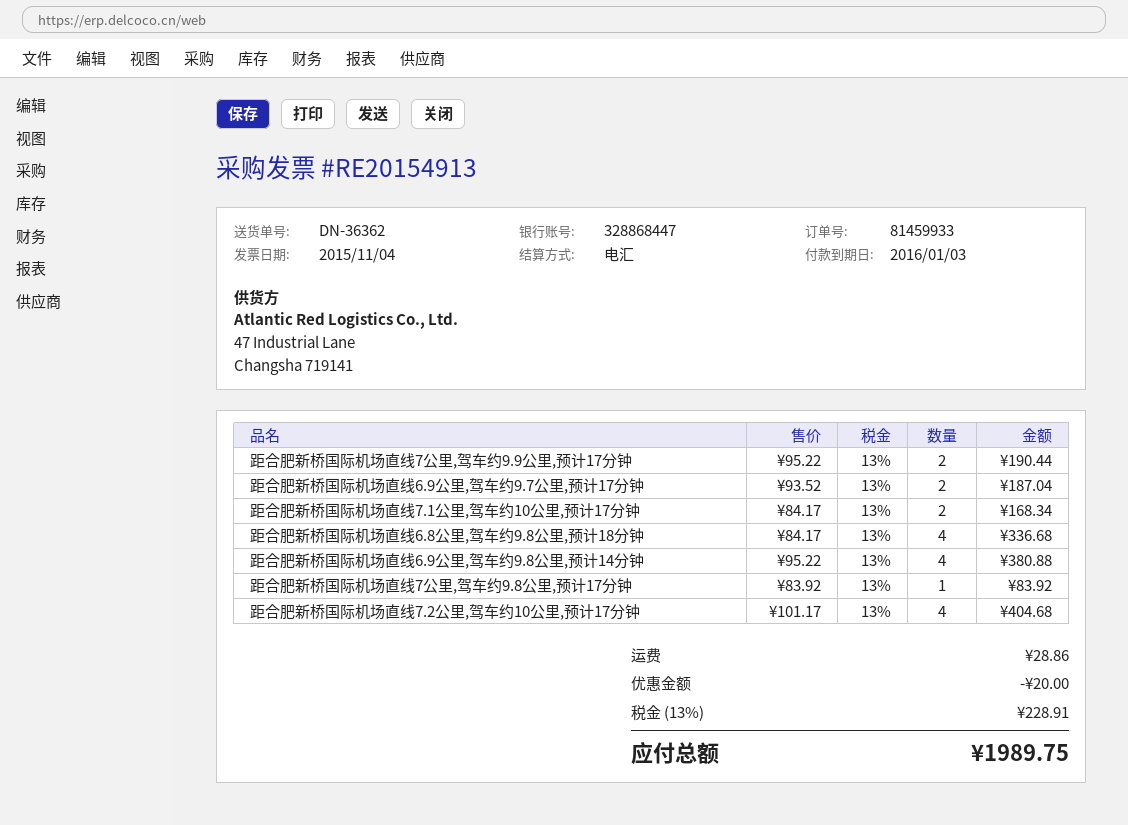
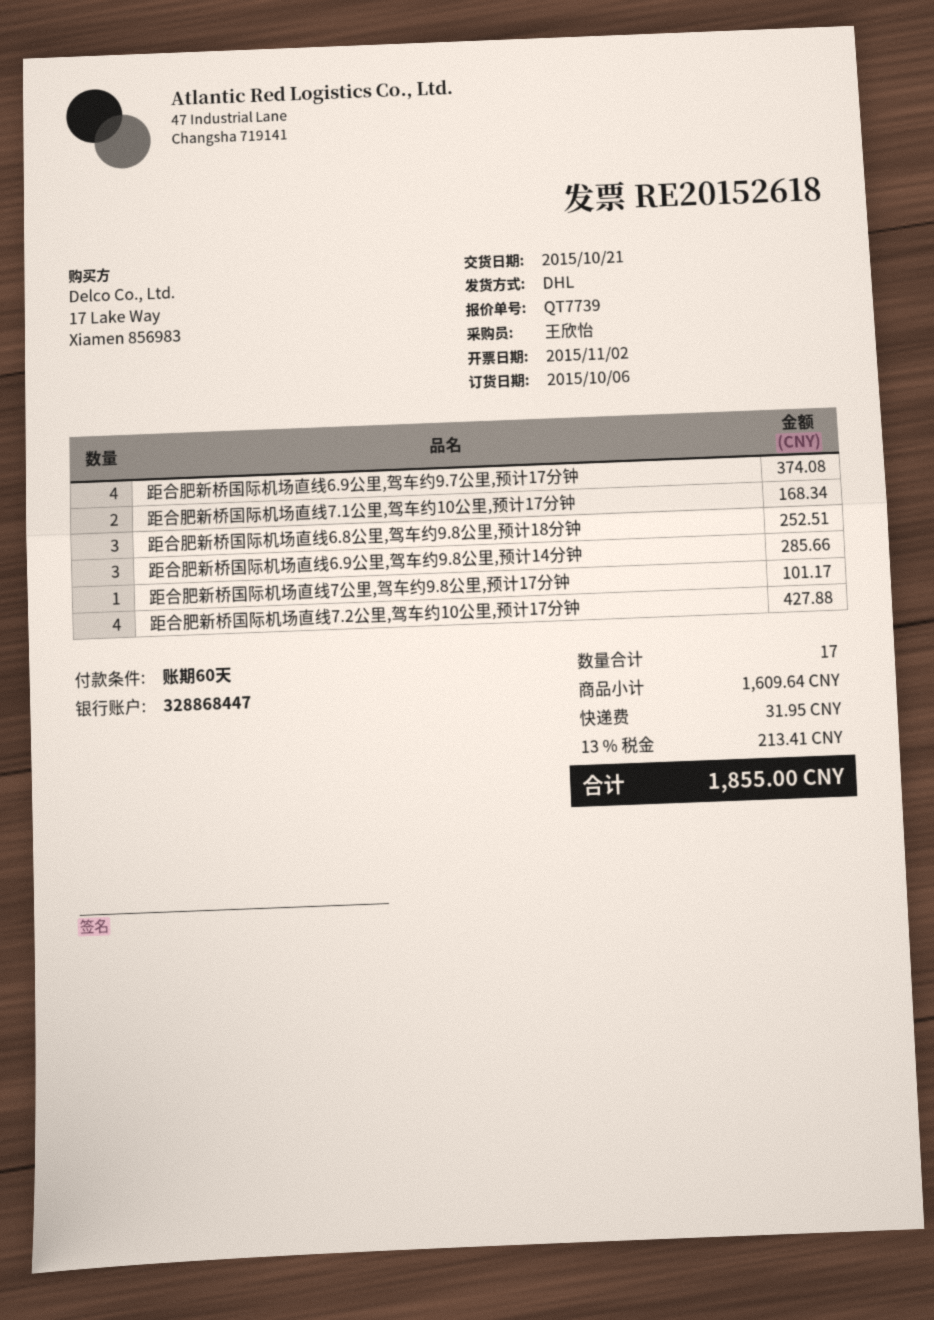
invoice number: RE20154913 -> RE20152618
invoice date: 2015-11-04 -> 2015-11-02
距合肥新桥国际机场直线7公里,驾车约9.9公里,预计17分钟: 2 for 190.44 -> none
距合肥新桥国际机场直线6.9公里,驾车约9.7公里,预计17分钟: 2 for 187.04 -> 4 for 374.08
距合肥新桥国际机场直线6.8公里,驾车约9.8公里,预计18分钟: 4 for 336.68 -> 3 for 252.51
距合肥新桥国际机场直线6.9公里,驾车约9.8公里,预计14分钟: 4 for 380.88 -> 3 for 285.66
距合肥新桥国际机场直线7公里,驾车约9.8公里,预计17分钟: 1 for 83.92 -> 1 for 101.17
距合肥新桥国际机场直线7.2公里,驾车约10公里,预计17分钟: 4 for 404.68 -> 4 for 427.88
discount: 20.00 -> none
shipping: 28.86 -> 31.95
tax: 13% = 228.91 -> 13% = 213.41
total: 1989.75 -> 1855.00

